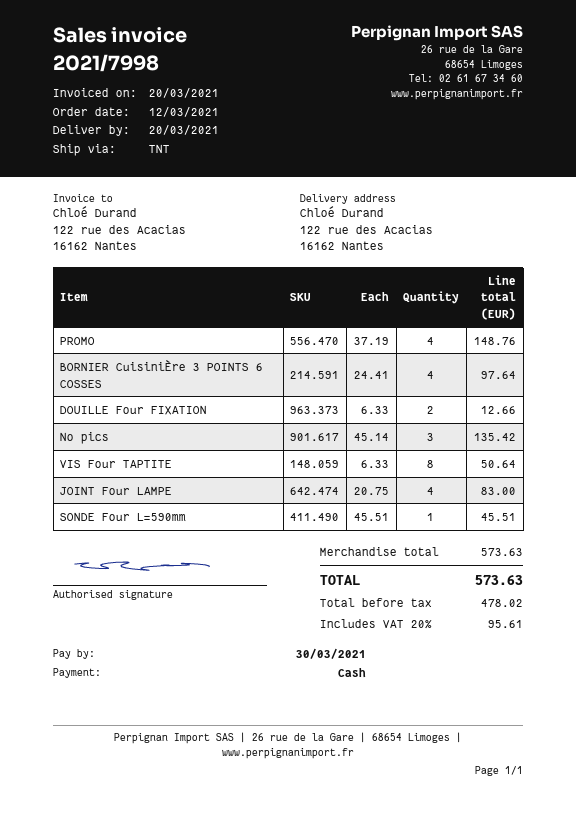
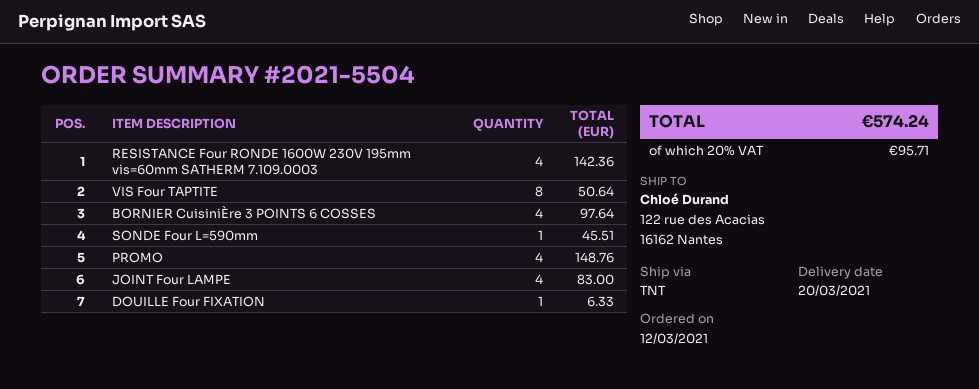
DOUILLE Four FIXATION: 2 for 12.66 -> 1 for 6.33
No pics: 3 for 135.42 -> none
RESISTANCE Four RONDE 1600W 230V 195mm vis=60mm SATHERM 7.109.0003: none -> 4 for 142.36
tax: 20% = 95.61 -> 20% = 95.71
total: 573.63 -> 574.24

